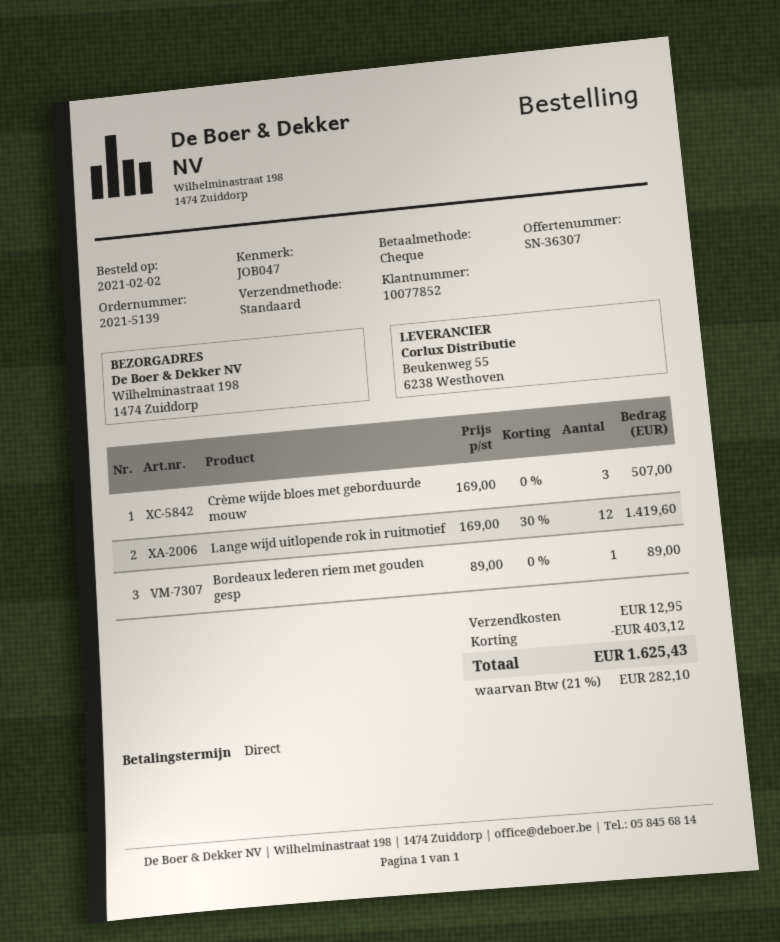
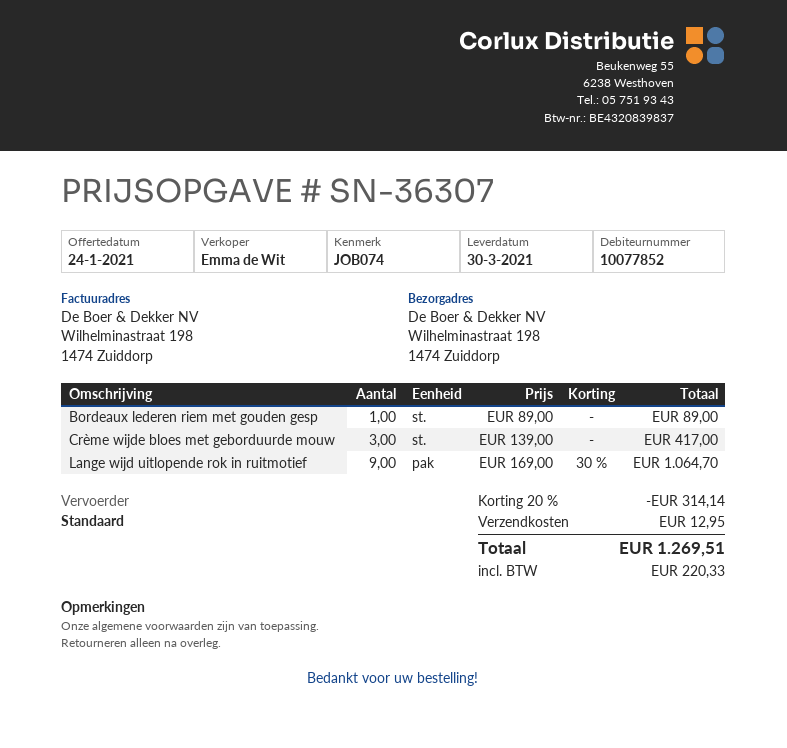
reference: JOB047 -> JOB074
Crème wijde bloes met geborduurde mouw: 3 x 169.00 = 507.00 -> 3 x 139.00 = 417.00
Lange wijd uitlopende rok in ruitmotief: 12 x 169.00 - 30% = 1419.60 -> 9 x 169.00 - 30% = 1064.70
discount: 403.12 -> 314.14
tax: 282.10 -> 220.33
total: 1625.43 -> 1269.51

